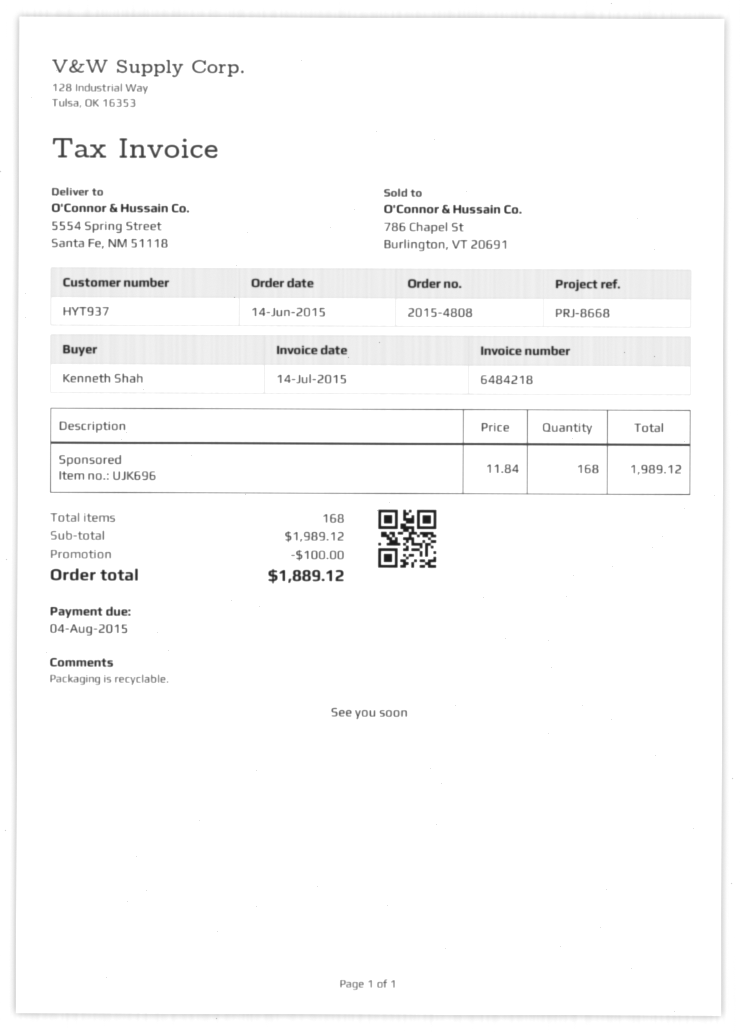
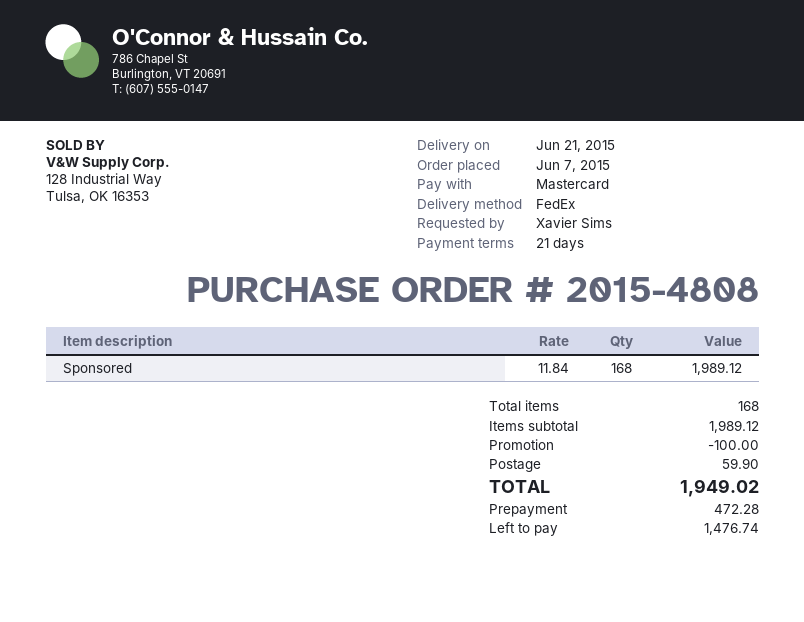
order date: 2015-06-14 -> 2015-06-07
ordered by: Kenneth Shah -> Xavier Sims
shipping: none -> 59.90
total: 1889.12 -> 1949.02

